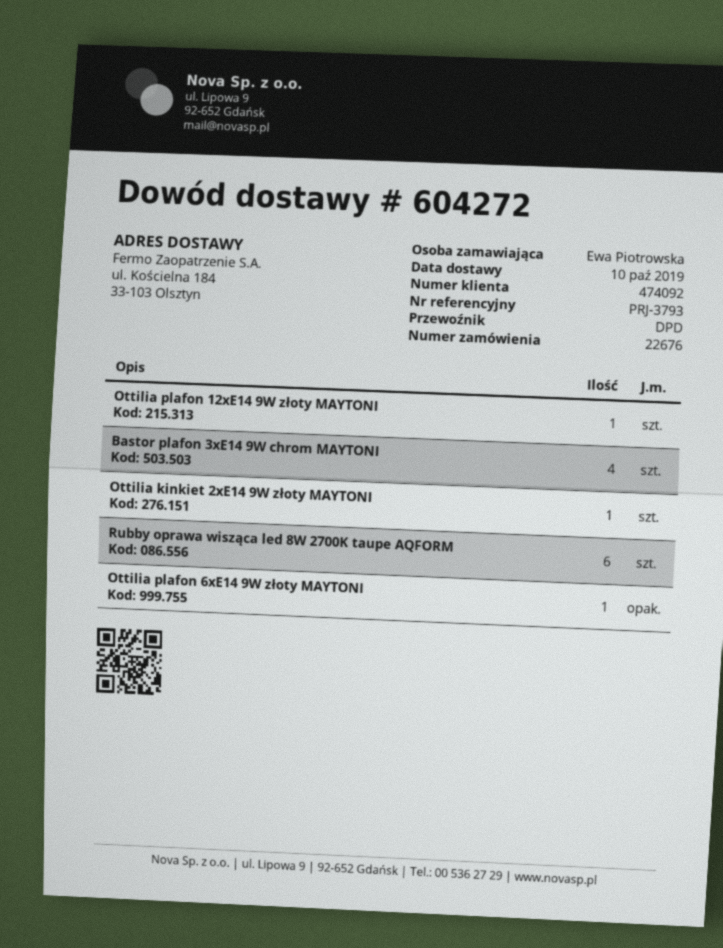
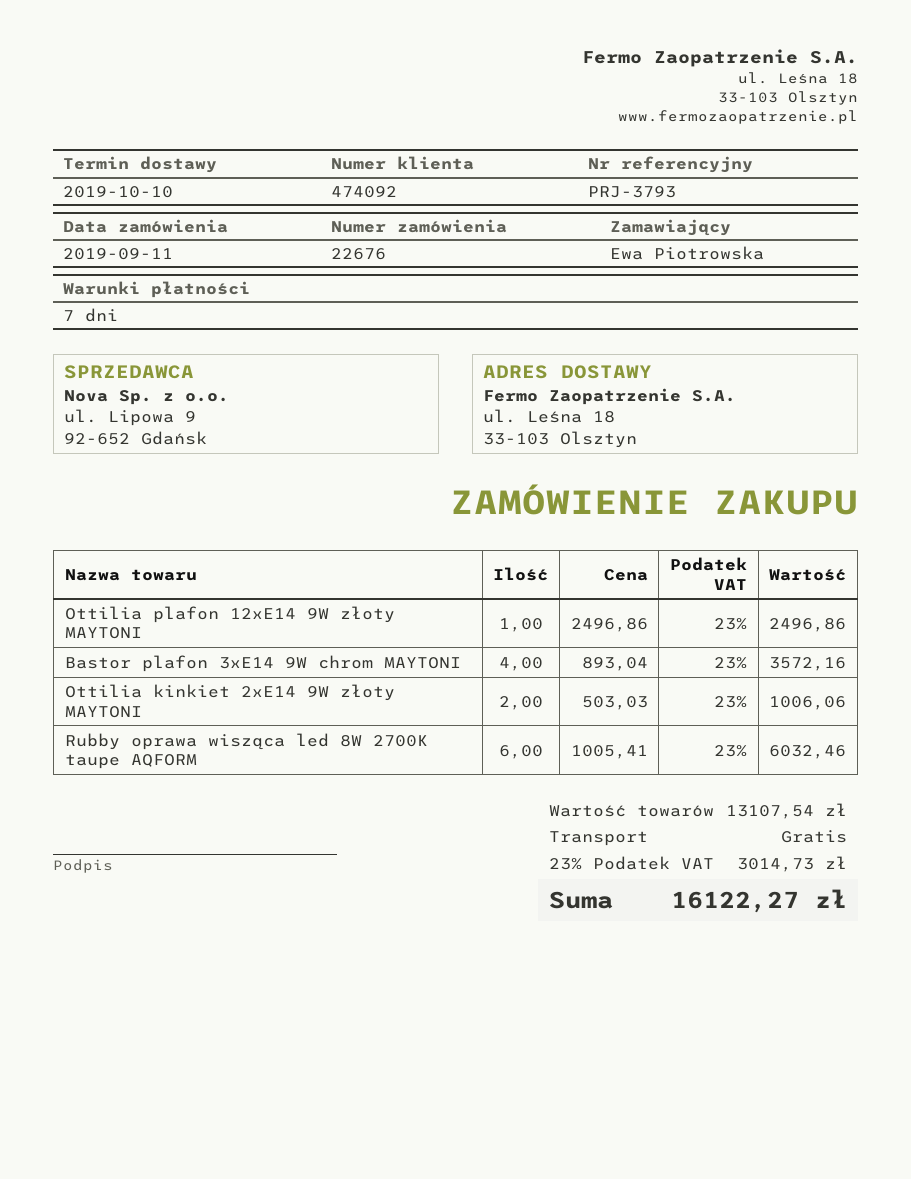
ship to: ul. Kościelna 184, 33-103 Olsztyn -> ul. Leśna 18, 33-103 Olsztyn
Ottilia kinkiet 2xE14 9W złoty MAYTONI: 1 -> 2
Ottilia plafon 6xE14 9W złoty MAYTONI: 1 -> none

